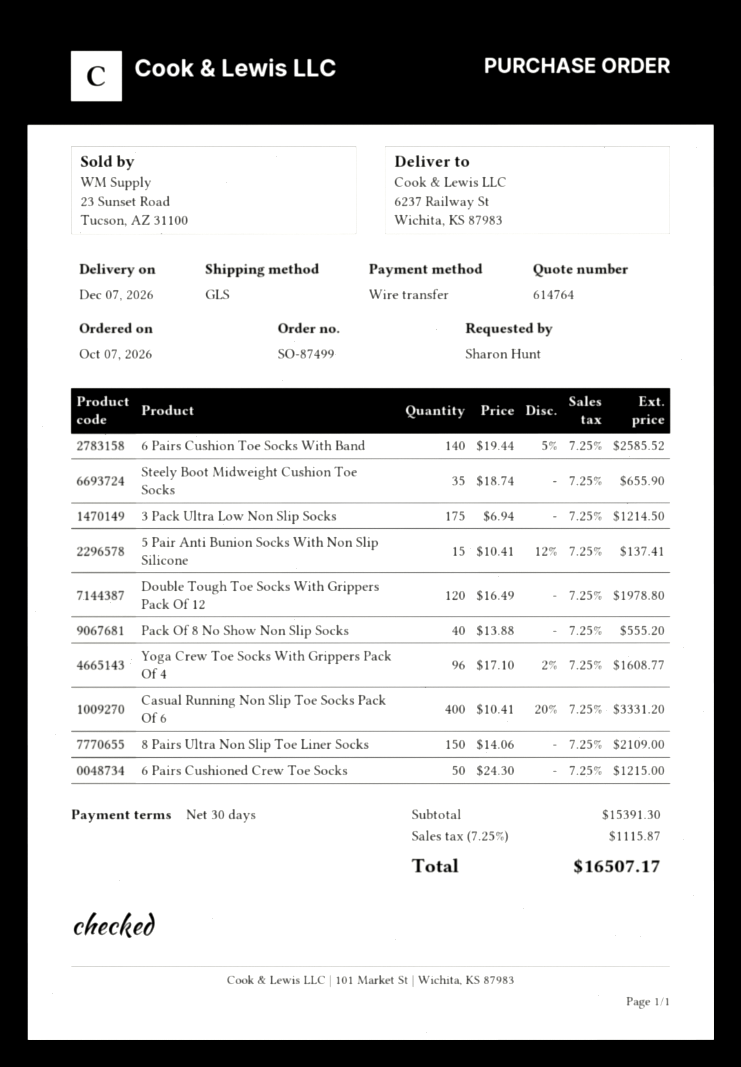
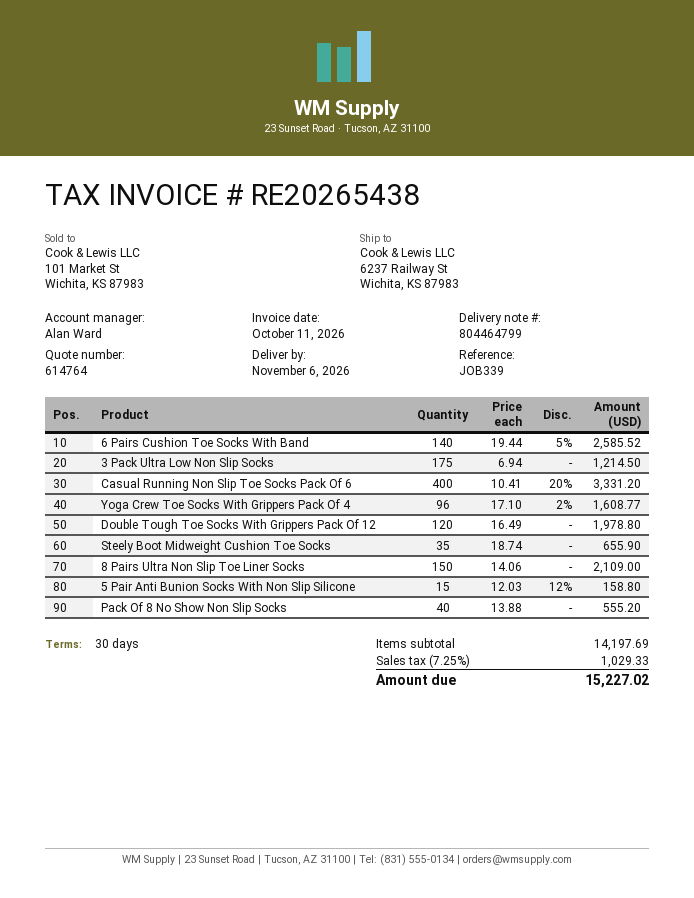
delivery date: 2026-12-07 -> 2026-11-06
5 Pair Anti Bunion Socks With Non Slip Silicone: 15 x 10.41 - 12% = 137.41 -> 15 x 12.03 - 12% = 158.80
6 Pairs Cushioned Crew Toe Socks: 50 x 24.30 = 1215.00 -> none
subtotal: 15391.30 -> 14197.69
tax: 7.25% = 1115.87 -> 7.25% = 1029.33
total: 16507.17 -> 15227.02

